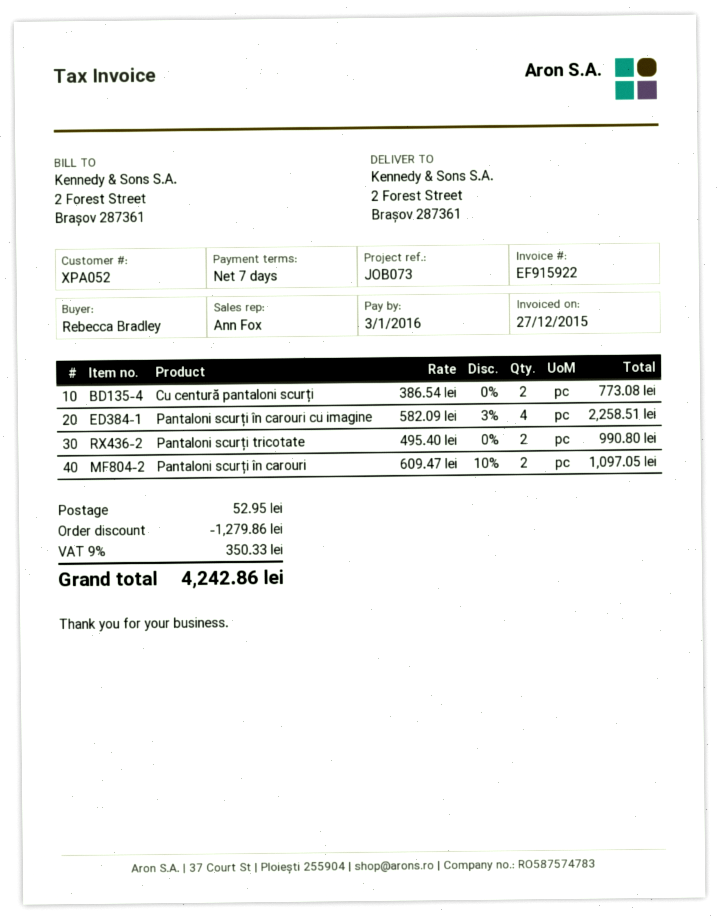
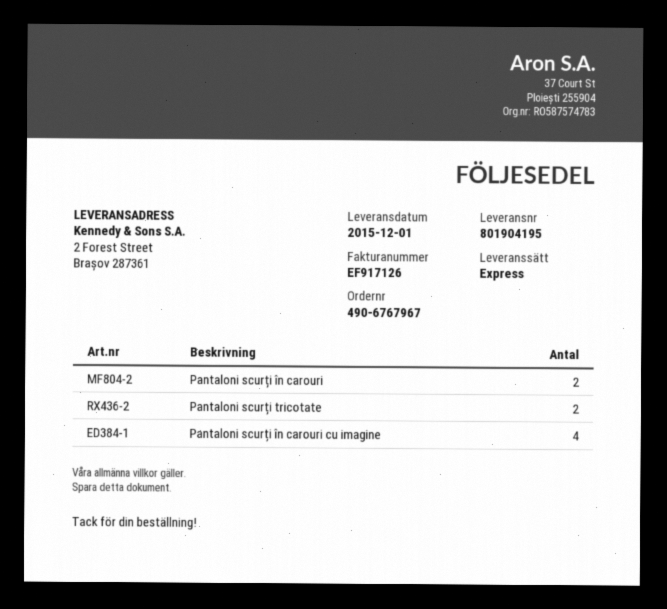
invoice number: EF915922 -> EF917126
Cu centură pantaloni scurți: 2 -> none

